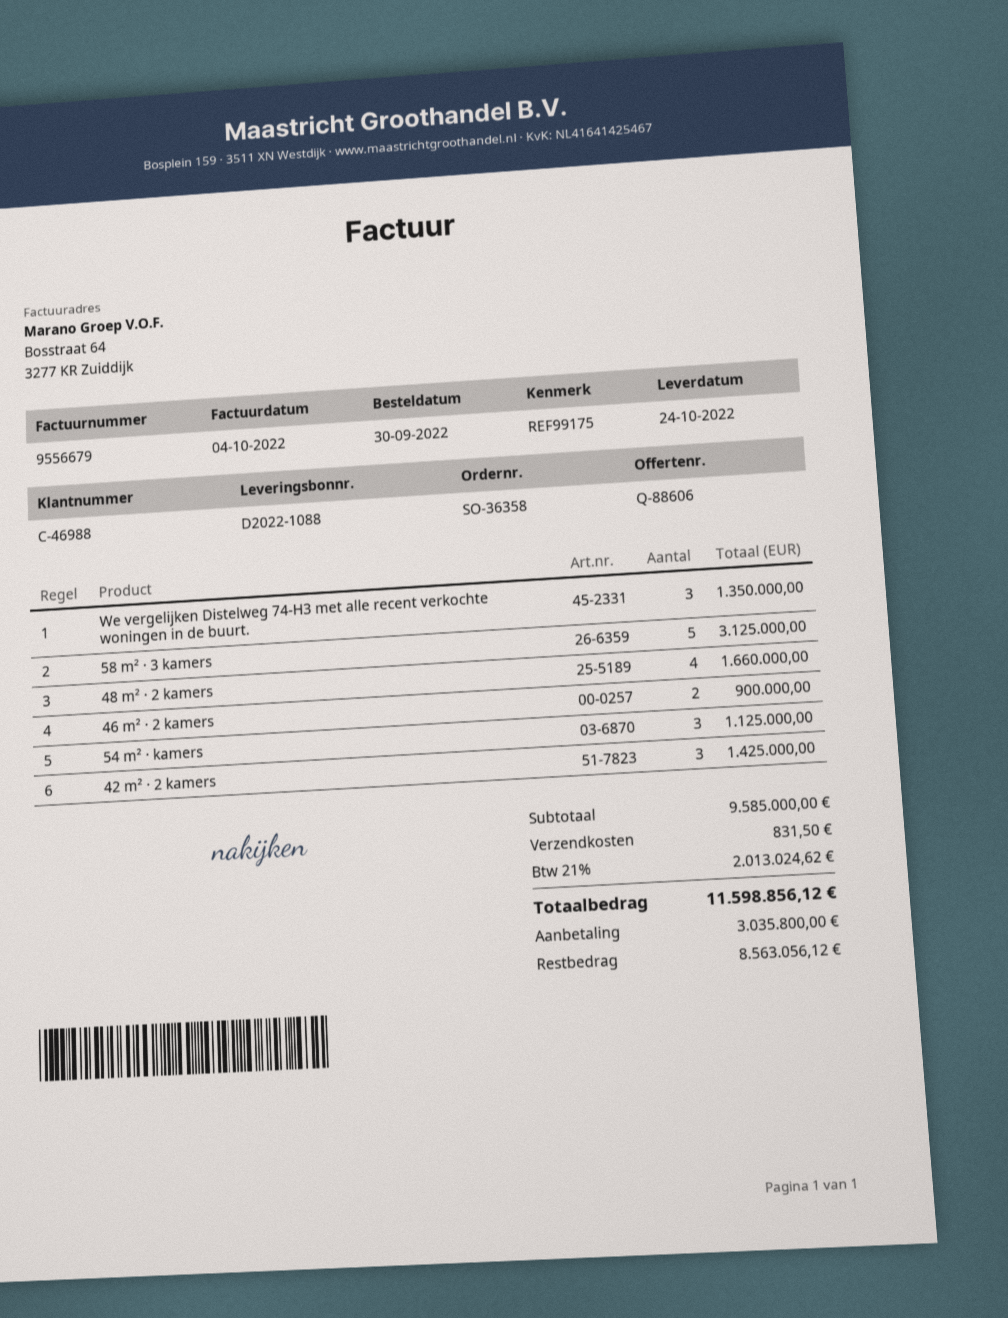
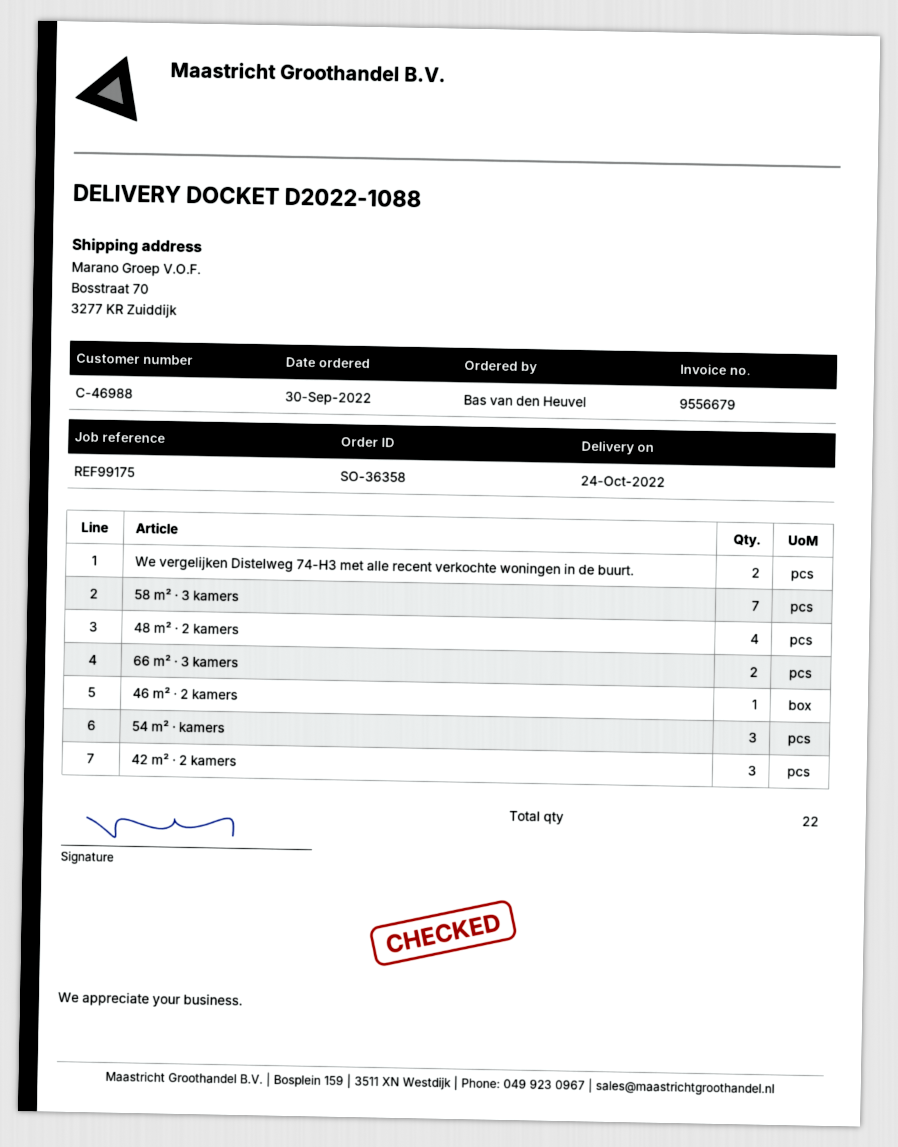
We vergelijken Distelweg 74-H3 met alle recent verkochte woningen in de buurt.: 3 -> 2
58 m² · 3 kamers: 5 -> 7
46 m² · 2 kamers: 2 -> 1
66 m² · 3 kamers: none -> 2

